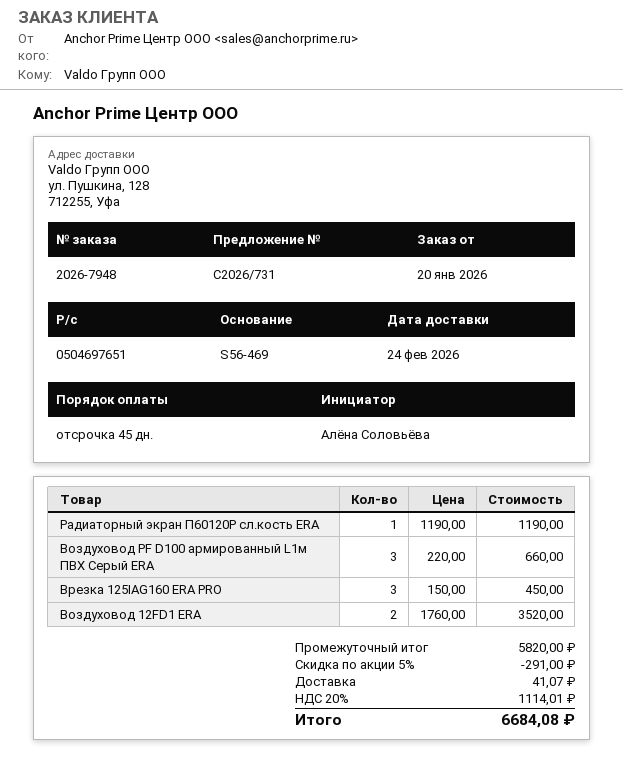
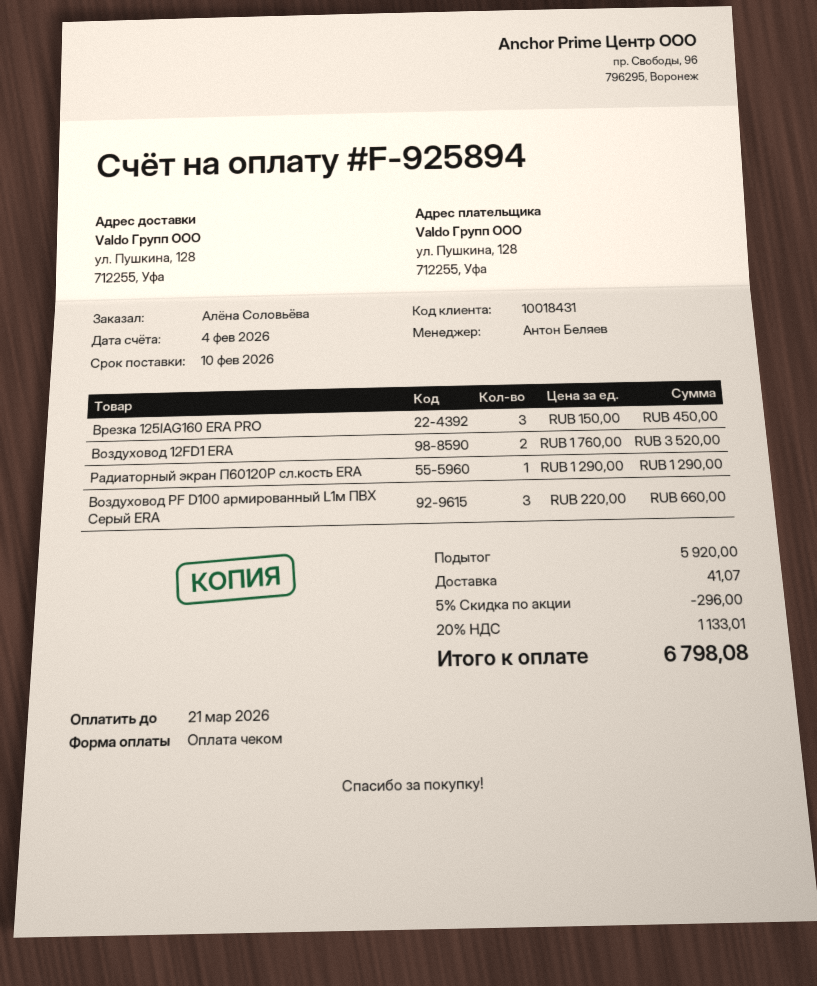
delivery date: 2026-02-24 -> 2026-02-10
Радиаторный экран П60120Р сл.кость ERA: 1 x 1190.00 = 1190.00 -> 1 x 1290.00 = 1290.00
subtotal: 5820.00 -> 5920.00
discount: 5% = 291.00 -> 5% = 296.00
tax: 20% = 1114.01 -> 20% = 1133.01
total: 6684.08 -> 6798.08

